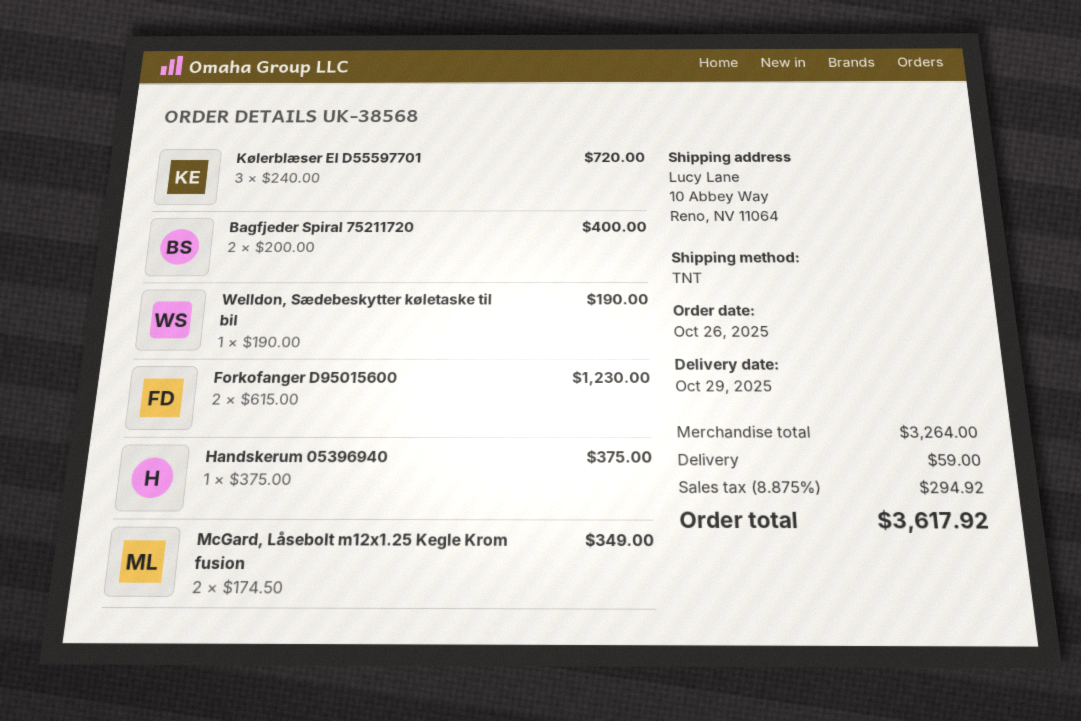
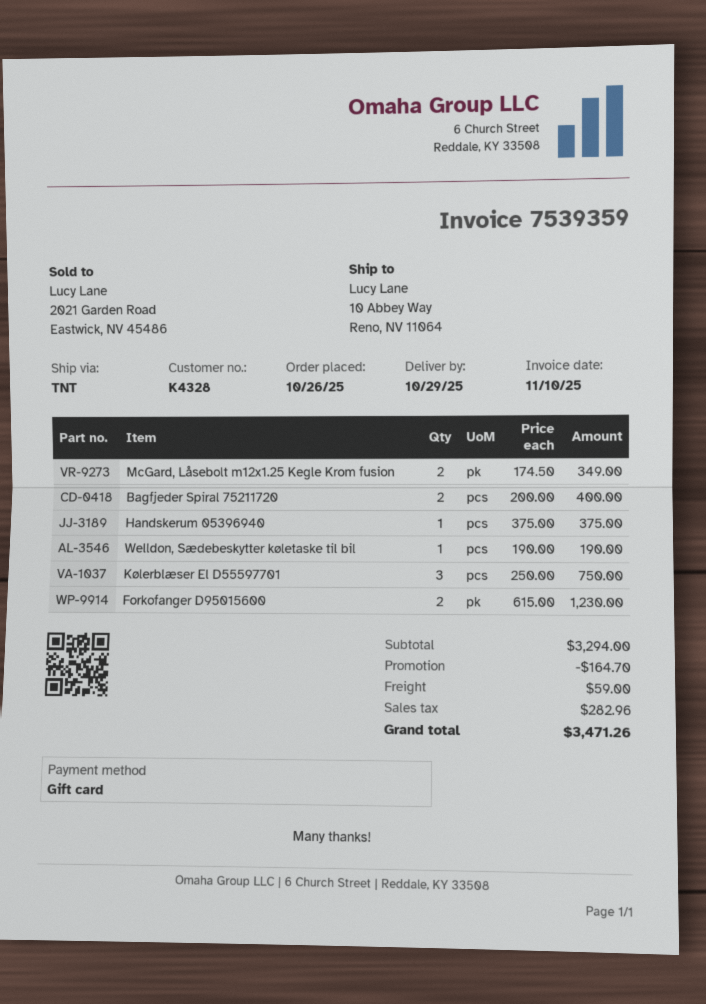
Kølerblæser El D55597701: 3 x 240.00 = 720.00 -> 3 x 250.00 = 750.00
subtotal: 3264.00 -> 3294.00
discount: none -> 164.70
tax: 294.92 -> 282.96
total: 3617.92 -> 3471.26

